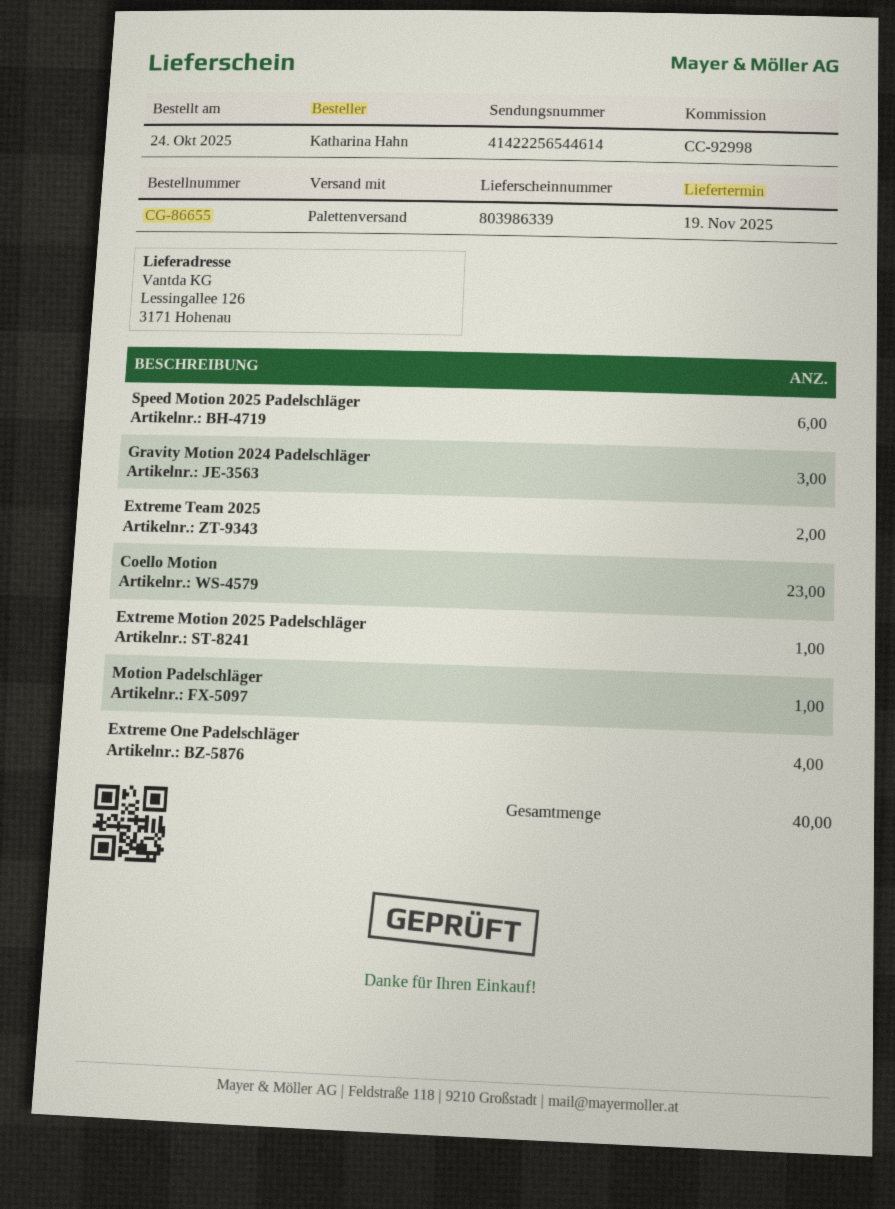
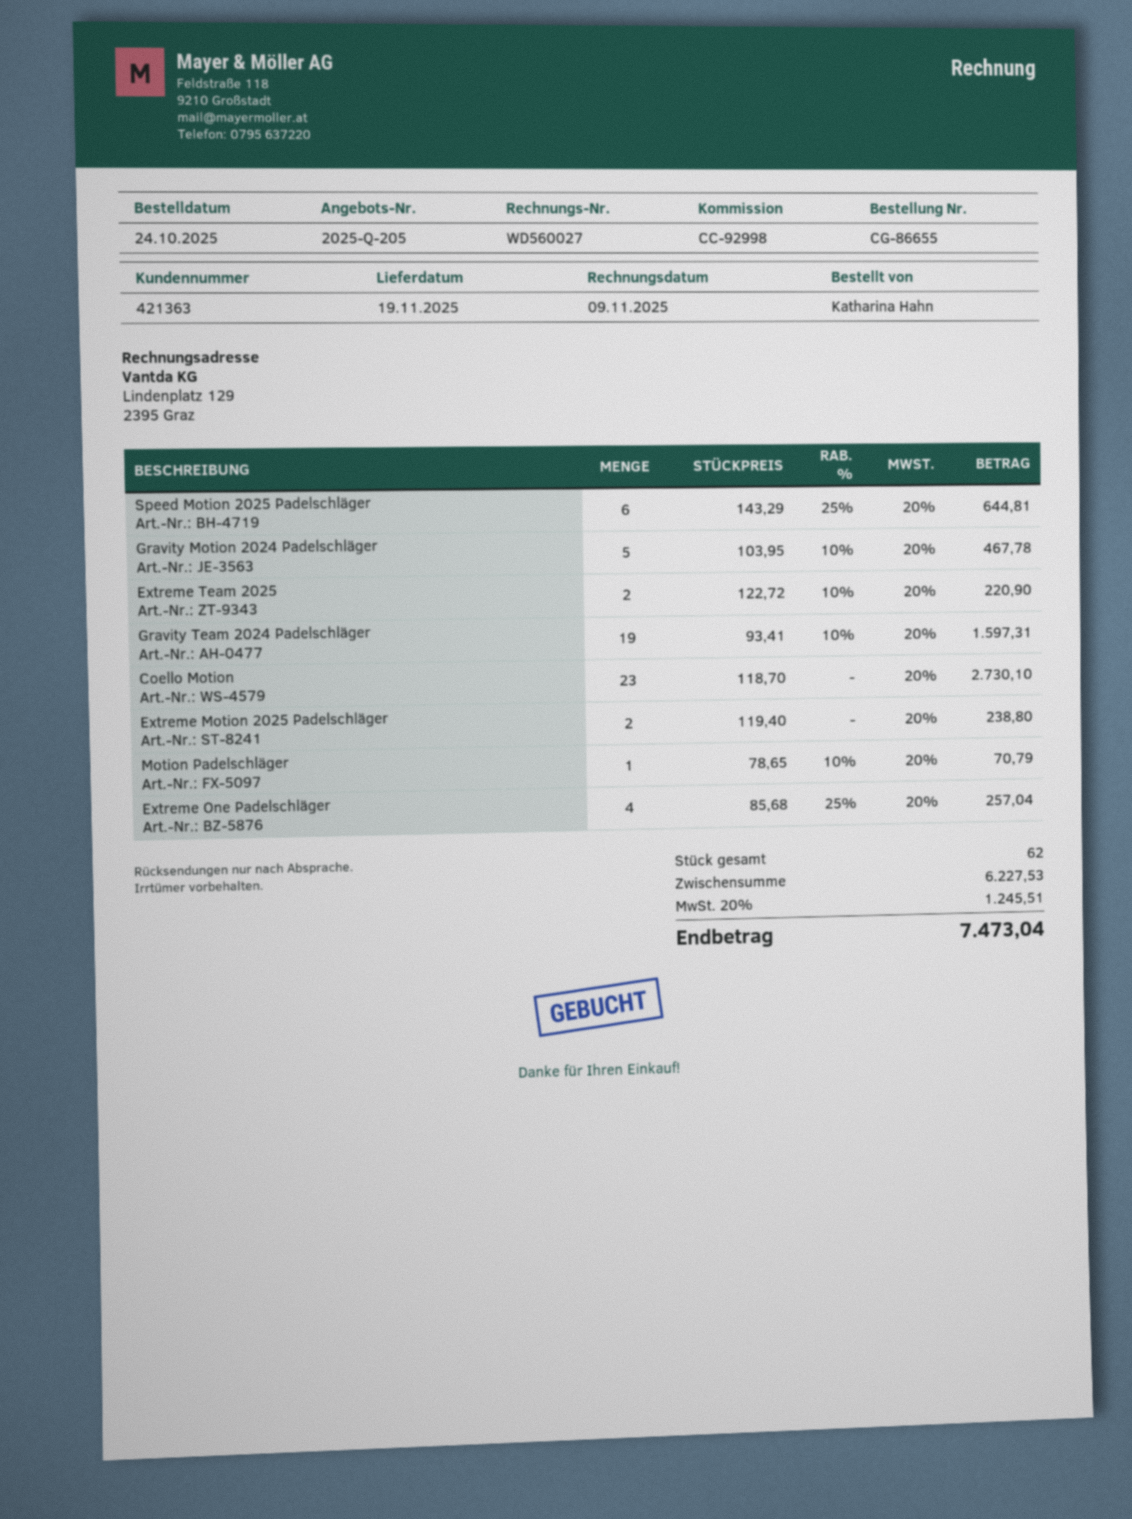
Gravity Motion 2024 Padelschläger: 3 -> 5
Extreme Motion 2025 Padelschläger: 1 -> 2
Gravity Team 2024 Padelschläger: none -> 19
total quantity: 40 -> 62

